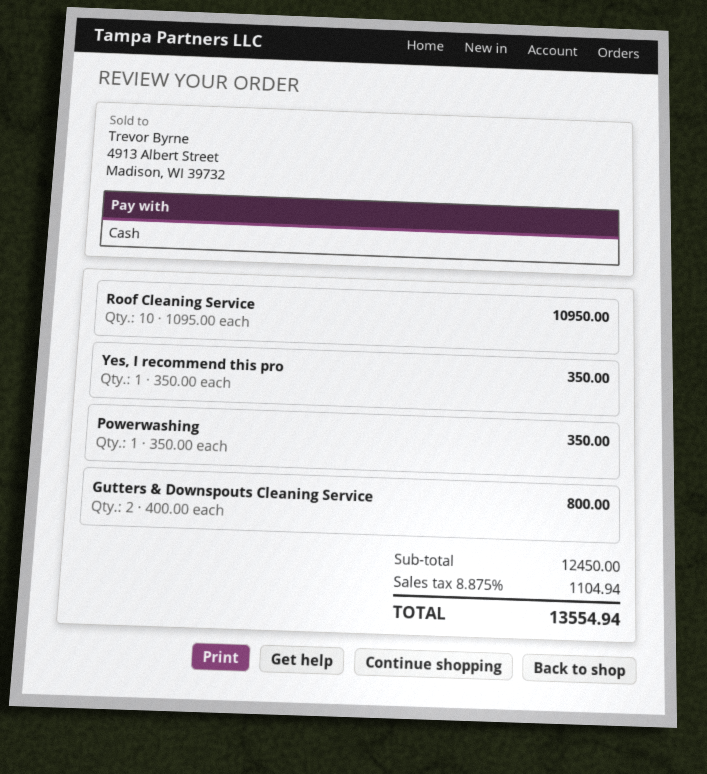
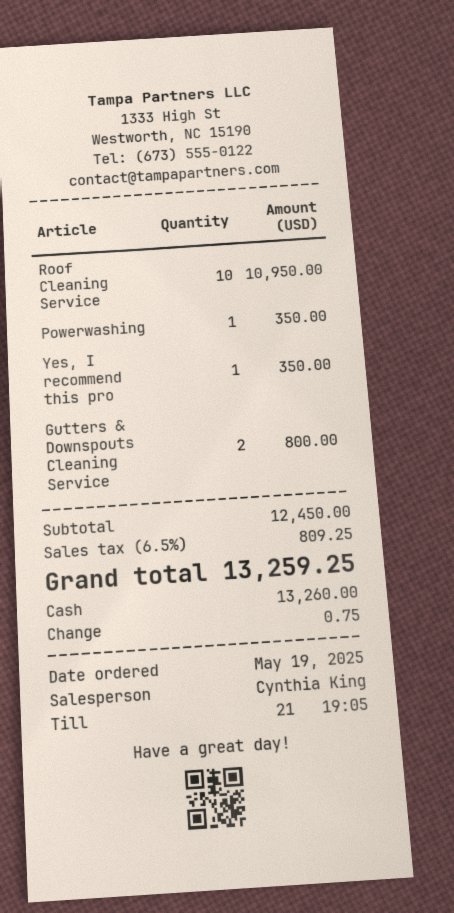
tax: 8.875% = 1104.94 -> 6.5% = 809.25
total: 13554.94 -> 13259.25

